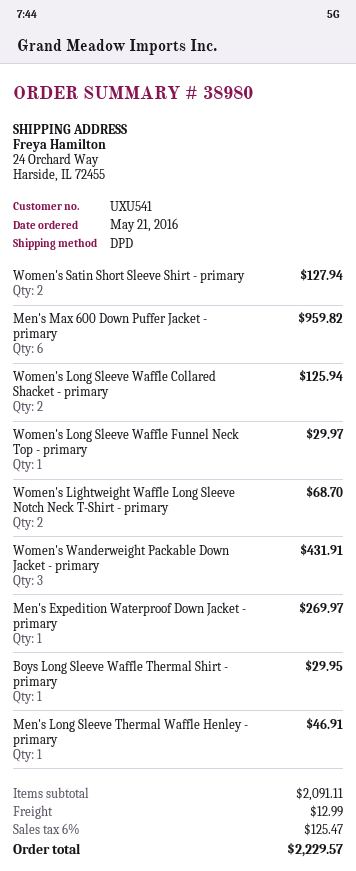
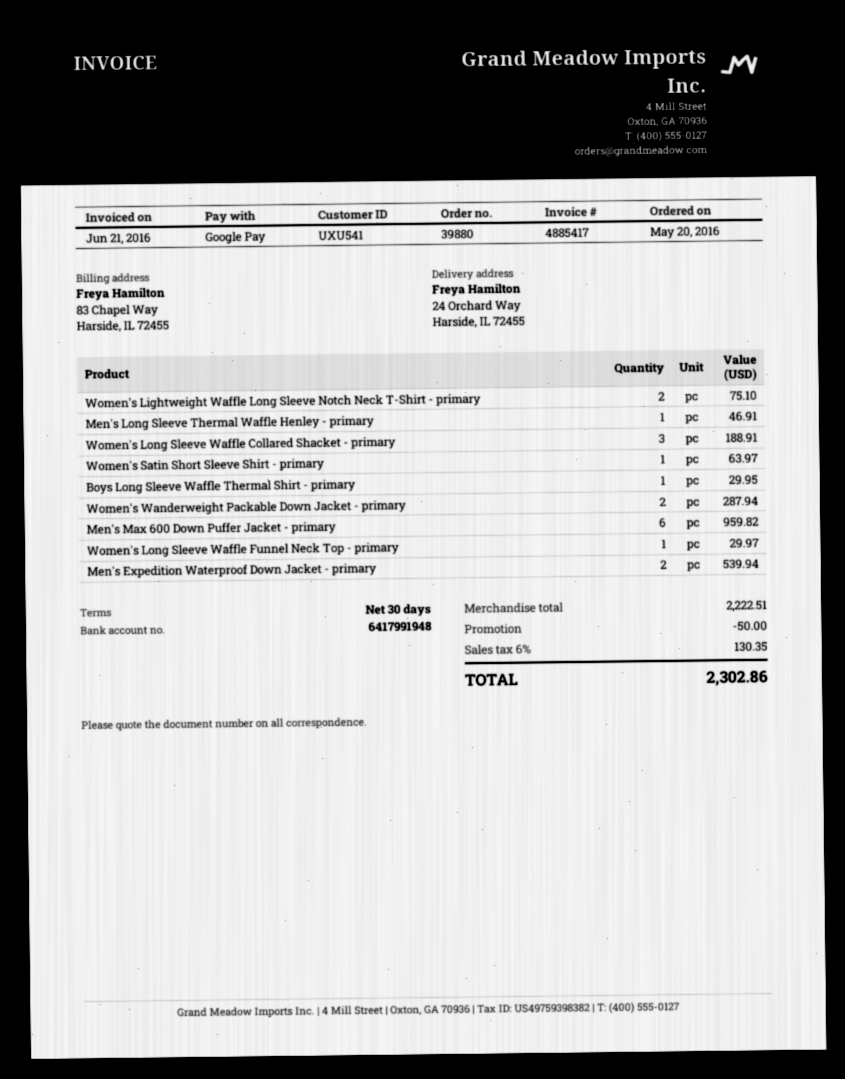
order number: 38980 -> 39880
order date: 2016-05-21 -> 2016-05-20
Women's Satin Short Sleeve Shirt - primary: 2 for 127.94 -> 1 for 63.97
Women's Long Sleeve Waffle Collared Shacket - primary: 2 for 125.94 -> 3 for 188.91
Women's Lightweight Waffle Long Sleeve Notch Neck T-Shirt - primary: 2 for 68.70 -> 2 for 75.10
Women's Wanderweight Packable Down Jacket - primary: 3 for 431.91 -> 2 for 287.94
Men's Expedition Waterproof Down Jacket - primary: 1 for 269.97 -> 2 for 539.94
subtotal: 2091.11 -> 2222.51
discount: none -> 50.00
shipping: 12.99 -> none
tax: 6% = 125.47 -> 6% = 130.35
total: 2229.57 -> 2302.86

